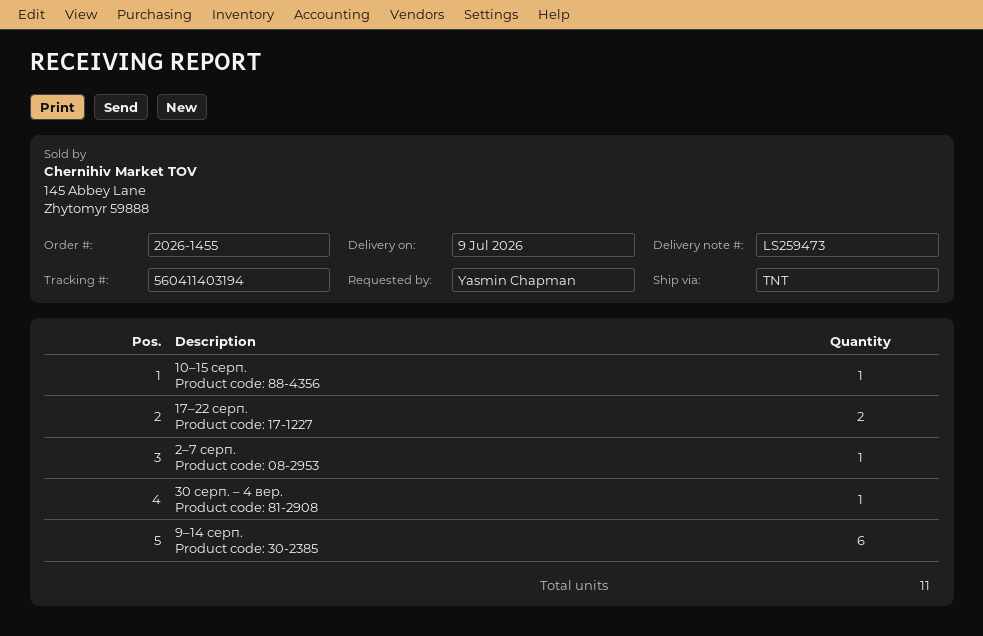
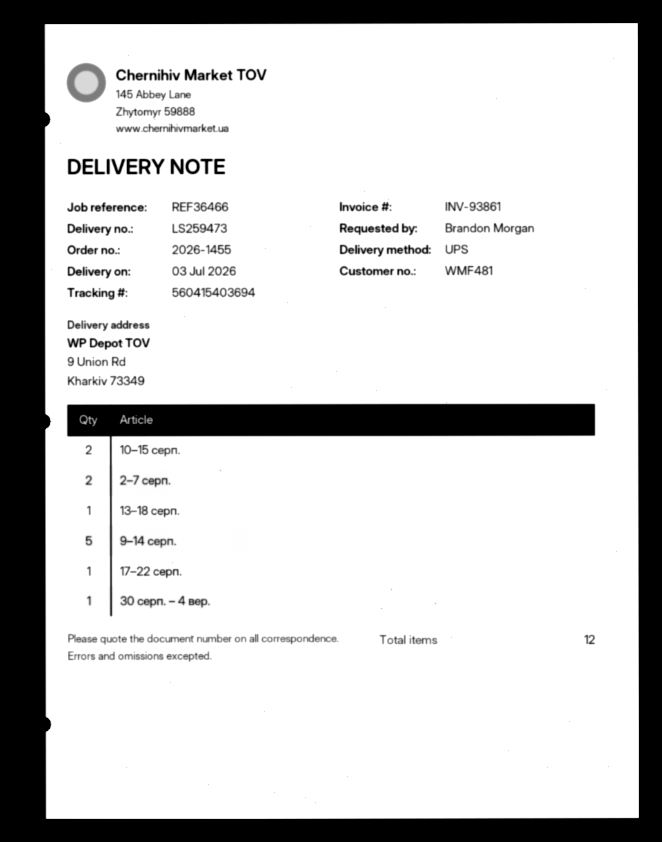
delivery date: 2026-07-09 -> 2026-07-03
ordered by: Yasmin Chapman -> Brandon Morgan
shipping method: TNT -> UPS
tracking number: 560411403194 -> 560415403694
10–15 серп.: 1 -> 2
17–22 серп.: 2 -> 1
2–7 серп.: 1 -> 2
9–14 серп.: 6 -> 5
13–18 серп.: none -> 1
total quantity: 11 -> 12

